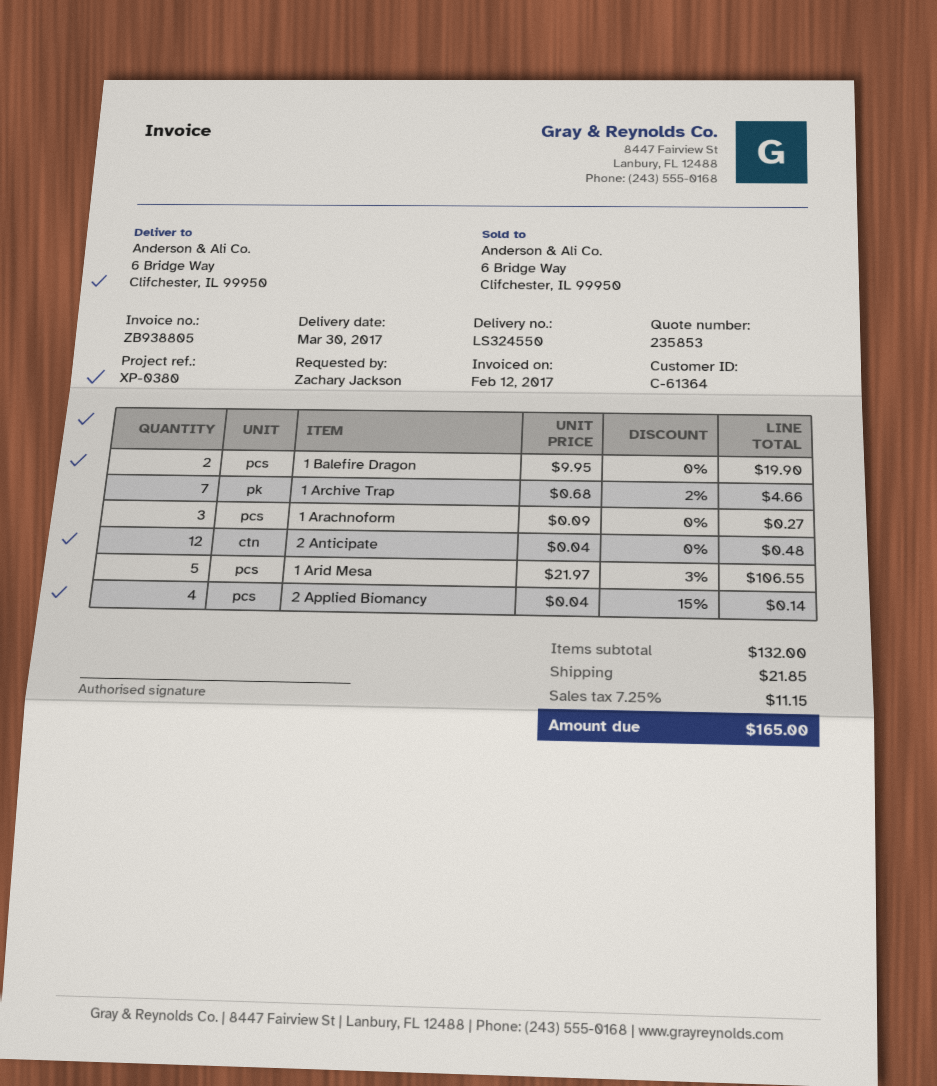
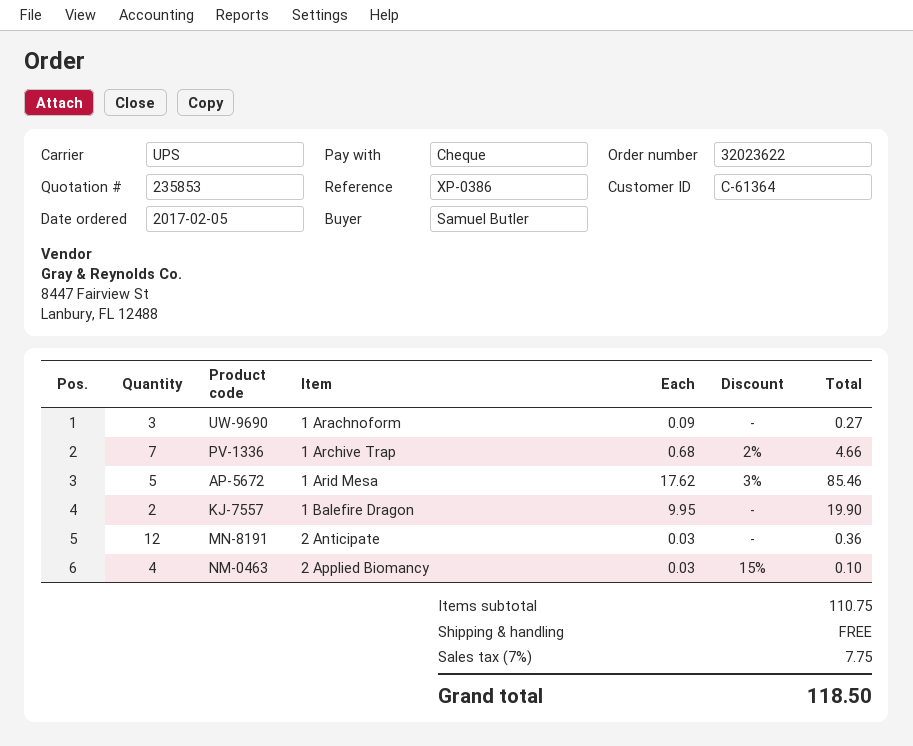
reference: XP-0380 -> XP-0386
ordered by: Zachary Jackson -> Samuel Butler
2 Anticipate: 12 x 0.04 = 0.48 -> 12 x 0.03 = 0.36
1 Arid Mesa: 5 x 21.97 - 3% = 106.55 -> 5 x 17.62 - 3% = 85.46
2 Applied Biomancy: 4 x 0.04 - 15% = 0.14 -> 4 x 0.03 - 15% = 0.10
subtotal: 132.00 -> 110.75
shipping: 21.85 -> 0.00
tax: 7.25% = 11.15 -> 7% = 7.75
total: 165.00 -> 118.50

